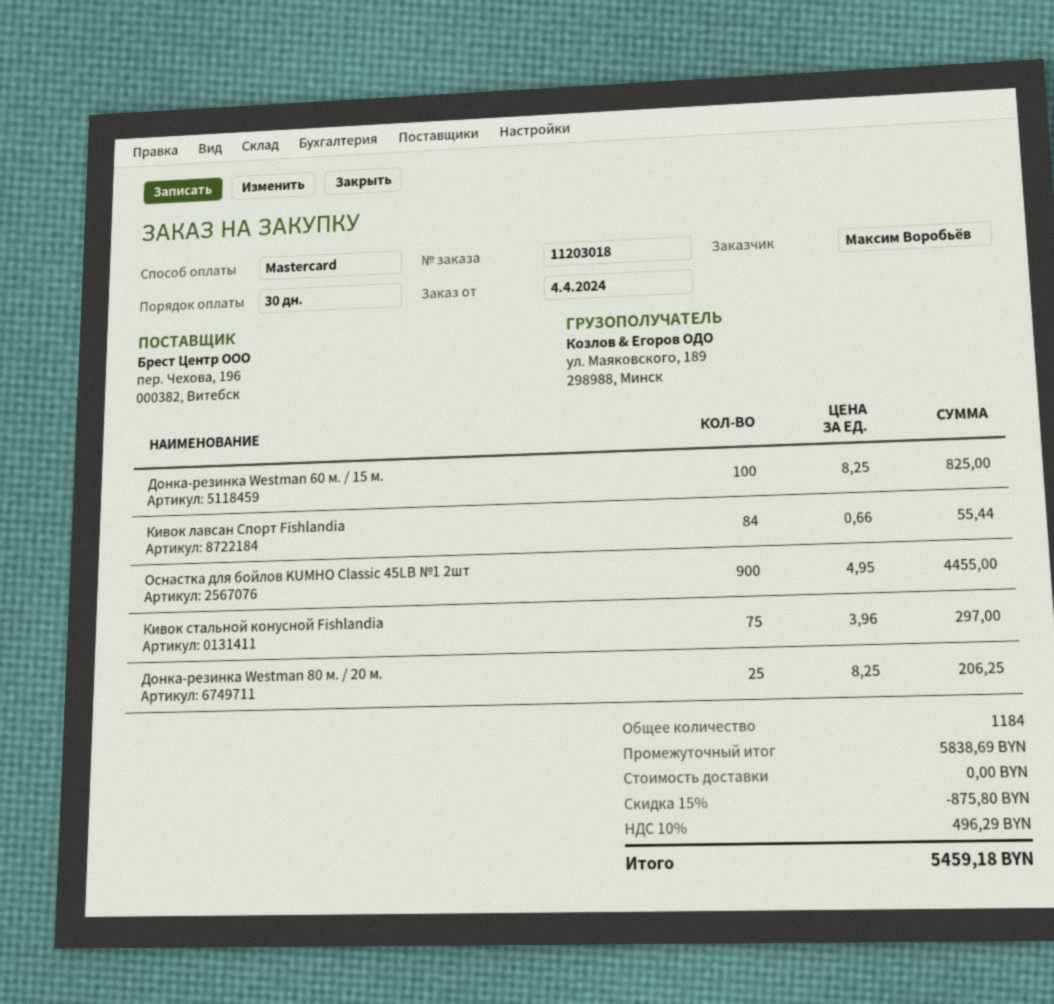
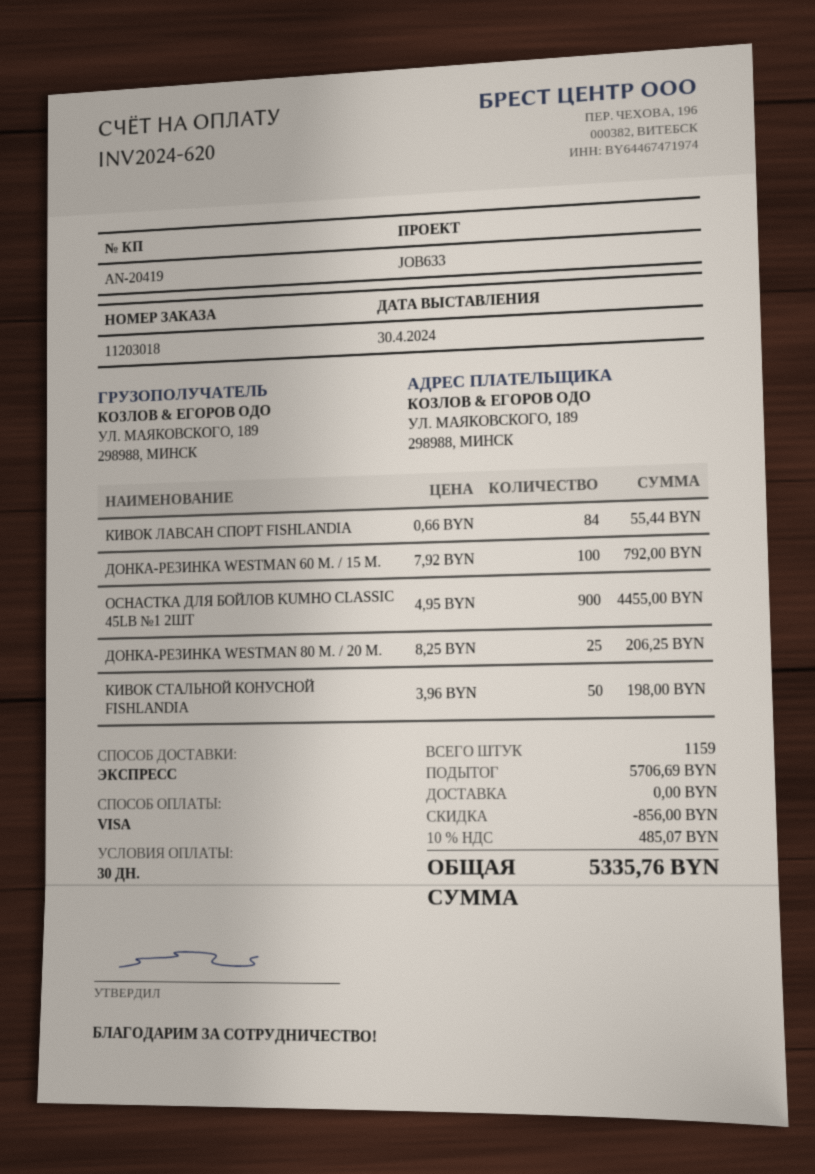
payment method: Mastercard -> Visa
Донка-резинка Westman 60 м. / 15 м.: 100 x 8.25 = 825.00 -> 100 x 7.92 = 792.00
Кивок стальной конусной Fishlandia: 75 x 3.96 = 297.00 -> 50 x 3.96 = 198.00
total quantity: 1184 -> 1159
subtotal: 5838.69 -> 5706.69
discount: 875.80 -> 856.00
tax: 10% = 496.29 -> 10% = 485.07
total: 5459.18 -> 5335.76

